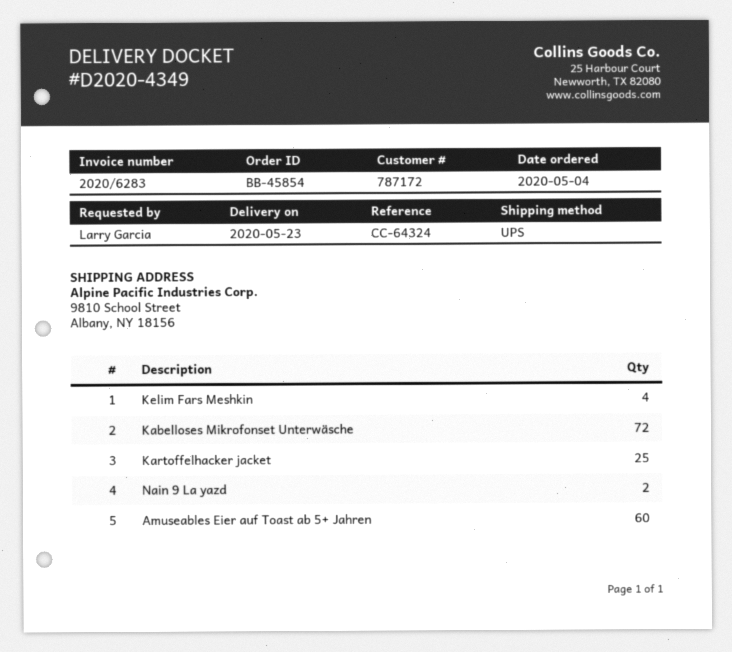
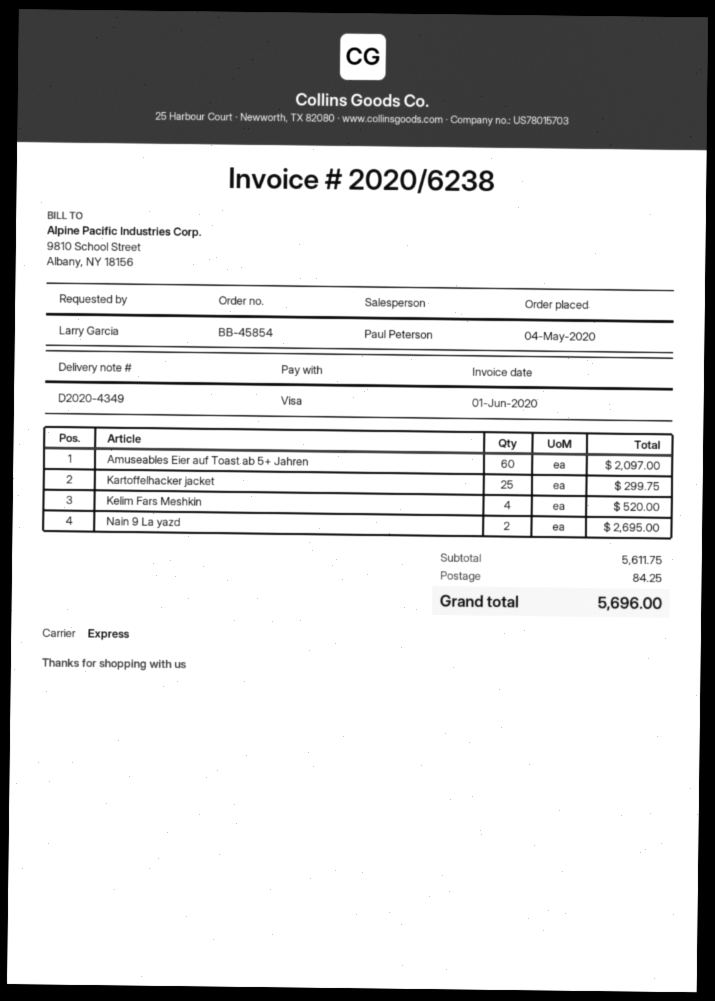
invoice number: 2020/6283 -> 2020/6238
shipping method: UPS -> express
Kabelloses Mikrofonset Unterwäsche: 72 -> none

